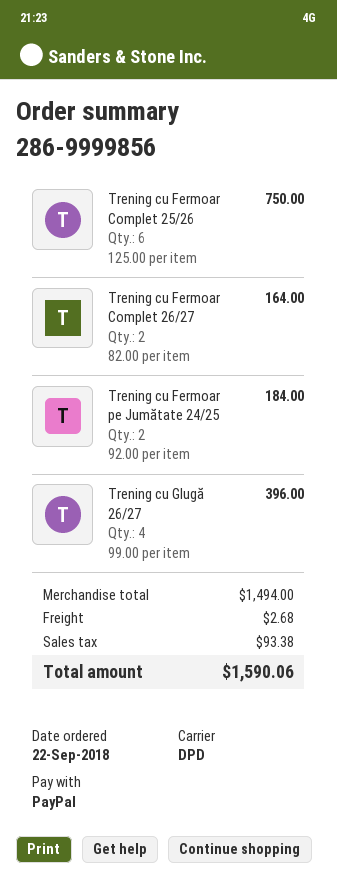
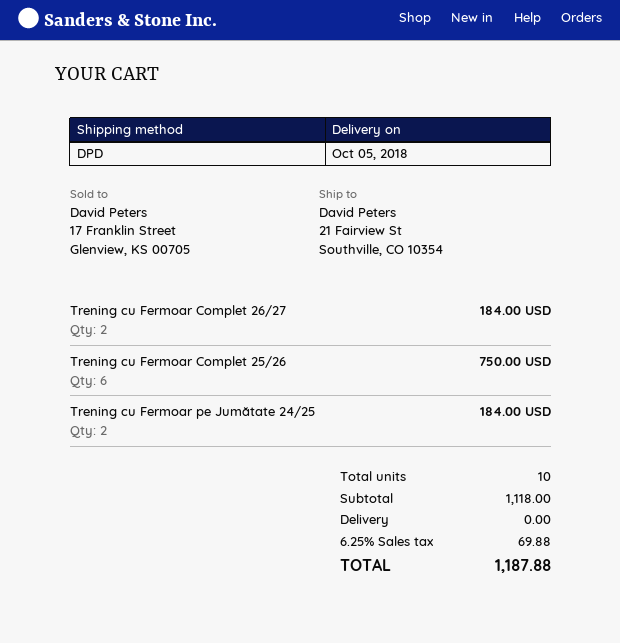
Trening cu Fermoar Complet 26/27: 2 for 164.00 -> 2 for 184.00
Trening cu Glugă 26/27: 4 for 396.00 -> none
subtotal: 1494.00 -> 1118.00
shipping: 2.68 -> 0.00
tax: 93.38 -> 69.88
total: 1590.06 -> 1187.88

